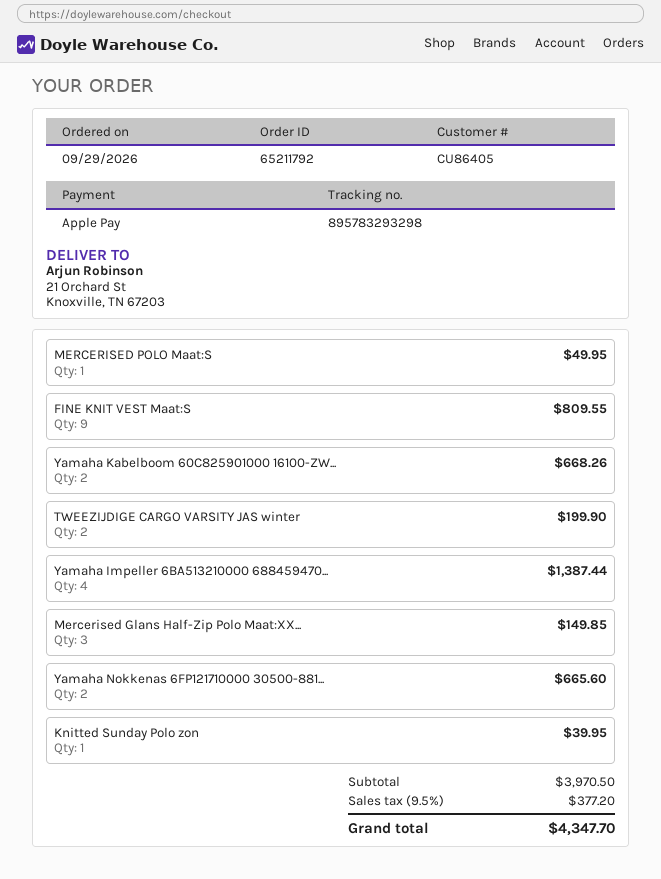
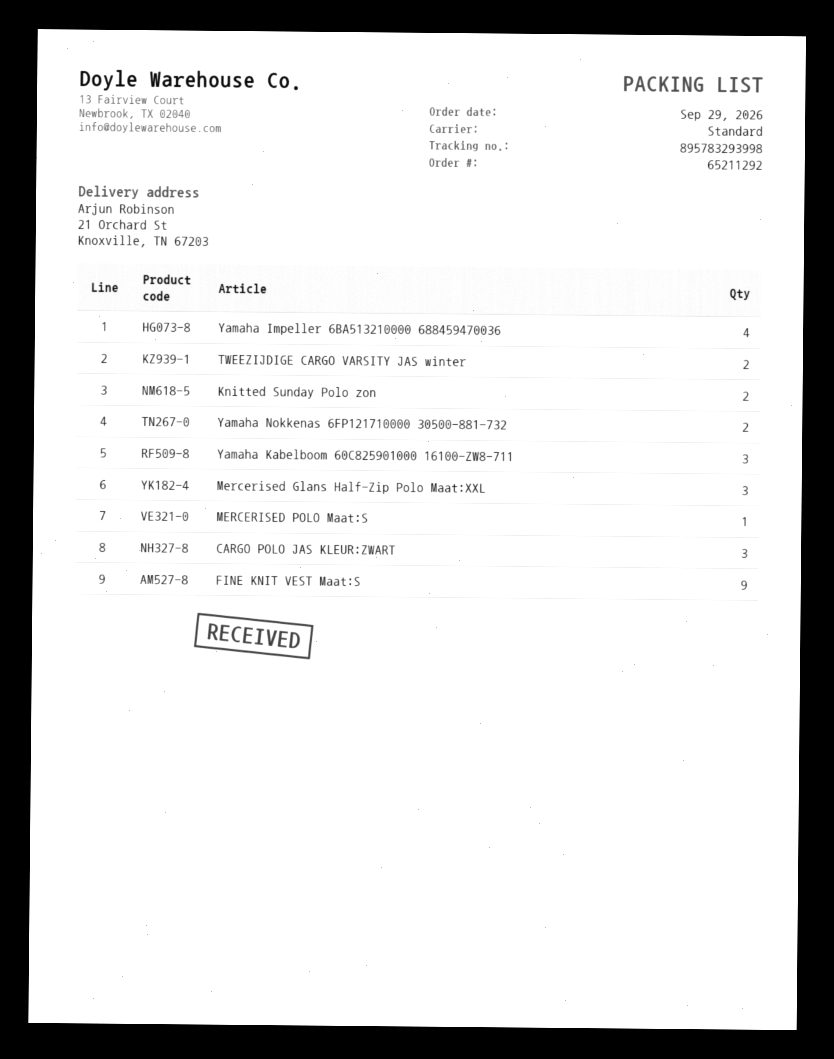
order number: 65211792 -> 65211292
tracking number: 895783293298 -> 895783293998
Yamaha Kabelboom 60C825901000 16100-ZW...: 2 -> 3
Knitted Sunday Polo zon: 1 -> 2
CARGO POLO JAS KLEUR:ZWART: none -> 3

